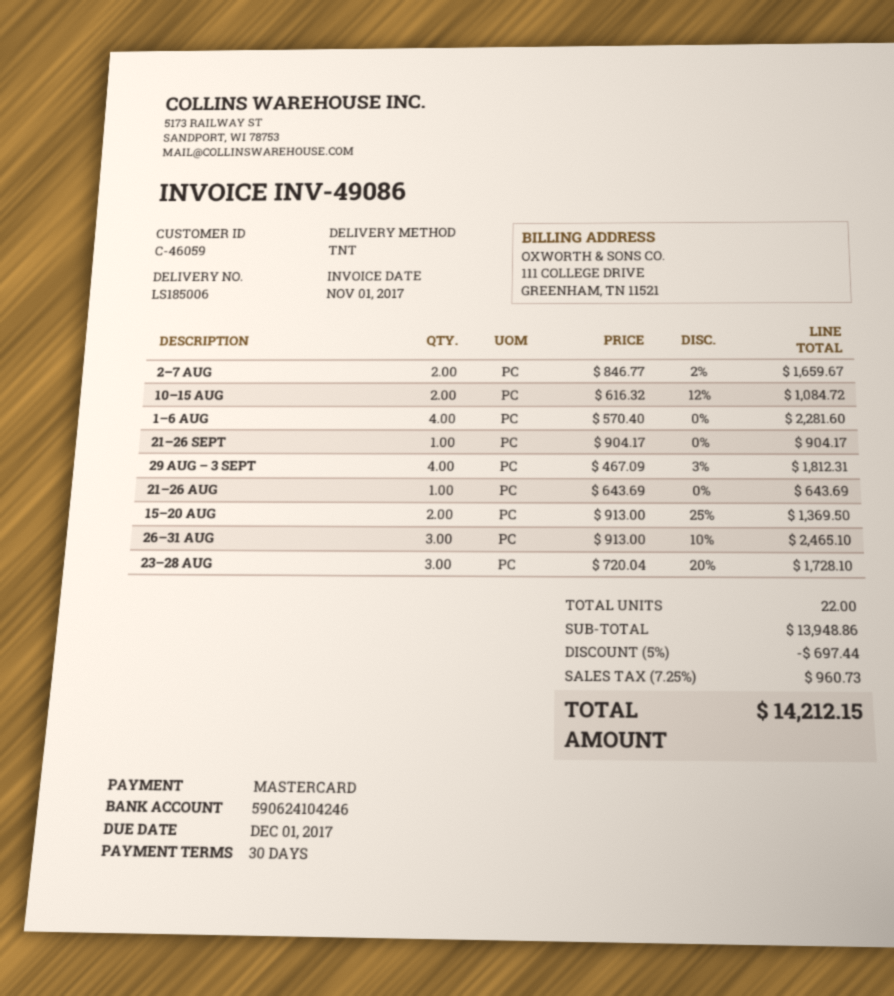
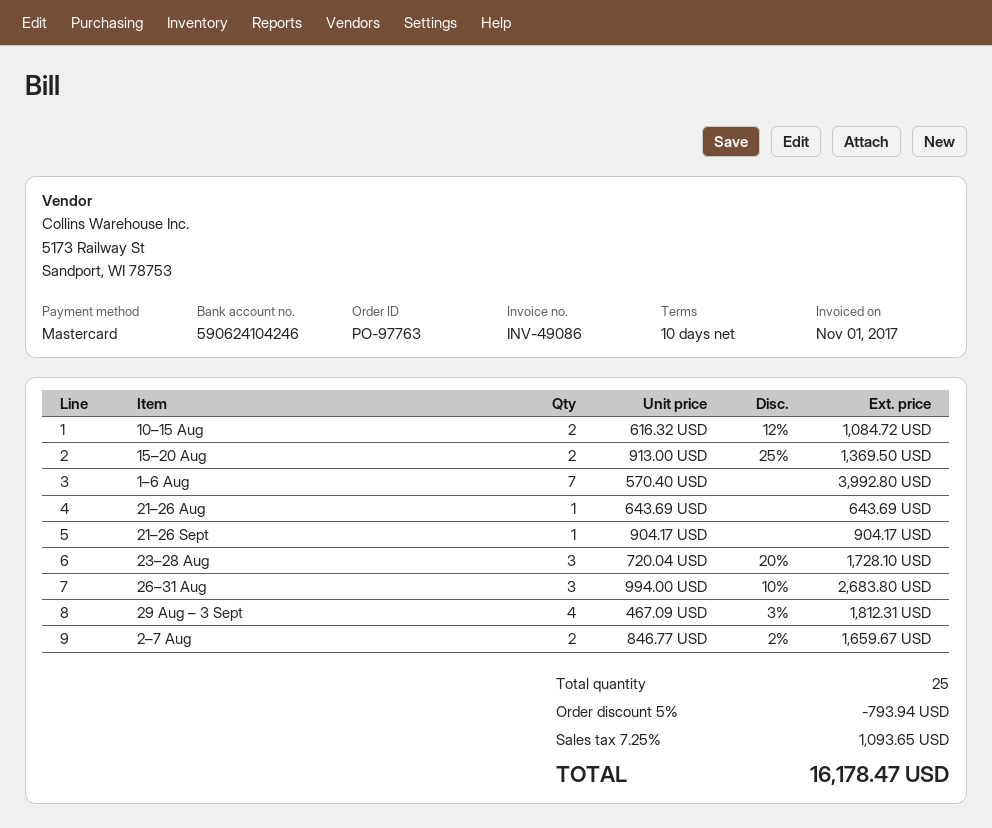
payment terms: 30 days -> 10 days
1–6 AUG: 4 x 570.40 = 2281.60 -> 7 x 570.40 = 3992.80
26–31 AUG: 3 x 913.00 - 10% = 2465.10 -> 3 x 994.00 - 10% = 2683.80
total quantity: 22 -> 25
discount: 5% = 697.44 -> 5% = 793.94
tax: 7.25% = 960.73 -> 7.25% = 1093.65
total: 14212.15 -> 16178.47

